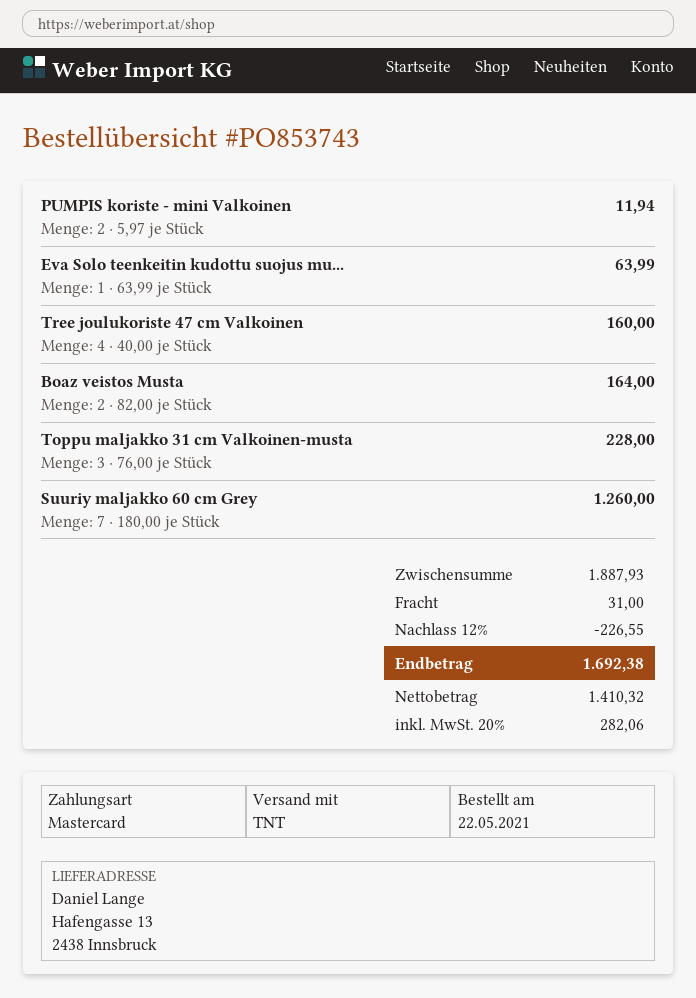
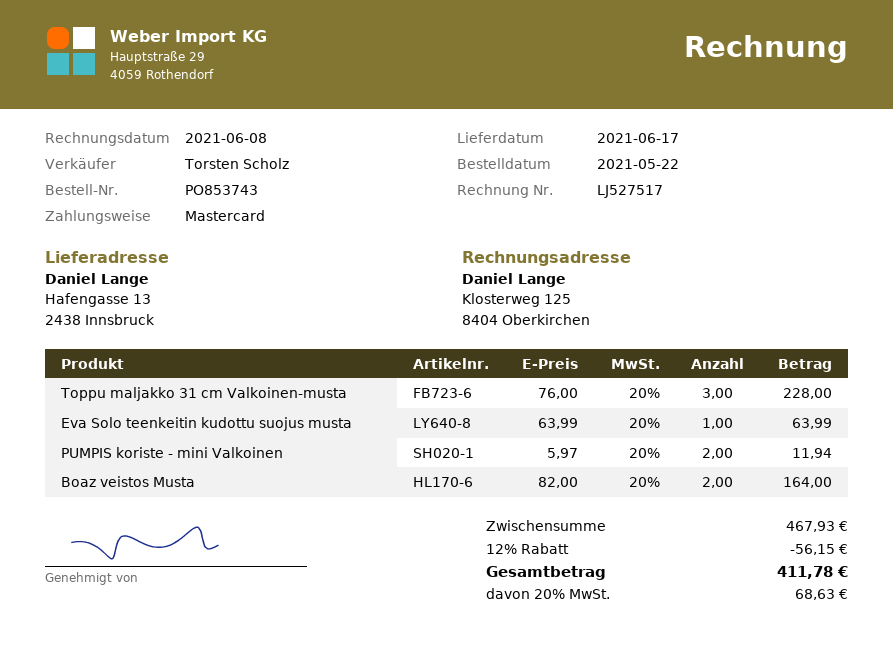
Tree joulukoriste 47 cm Valkoinen: 4 x 40.00 = 160.00 -> none
Suuriy maljakko 60 cm Grey: 7 x 180.00 = 1260.00 -> none
subtotal: 1887.93 -> 467.93
discount: 12% = 226.55 -> 12% = 56.15
shipping: 31.00 -> none
tax: 20% = 282.06 -> 20% = 68.63
total: 1692.38 -> 411.78

